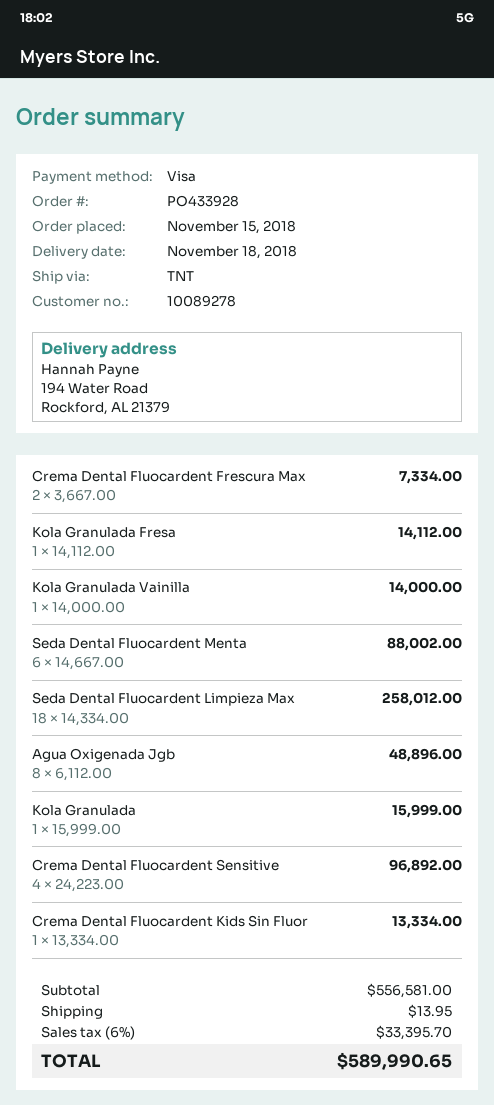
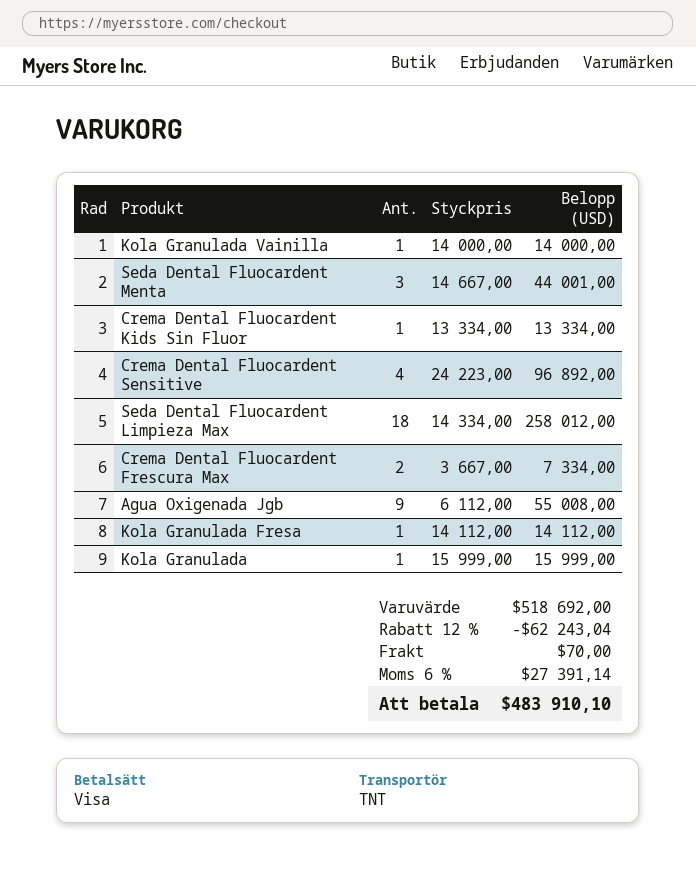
Seda Dental Fluocardent Menta: 6 x 14667.00 = 88002.00 -> 3 x 14667.00 = 44001.00
Agua Oxigenada Jgb: 8 x 6112.00 = 48896.00 -> 9 x 6112.00 = 55008.00
subtotal: 556581.00 -> 518692.00
discount: none -> 12% = 62243.04
shipping: 13.95 -> 70.00
tax: 6% = 33395.70 -> 6% = 27391.14
total: 589990.65 -> 483910.10

